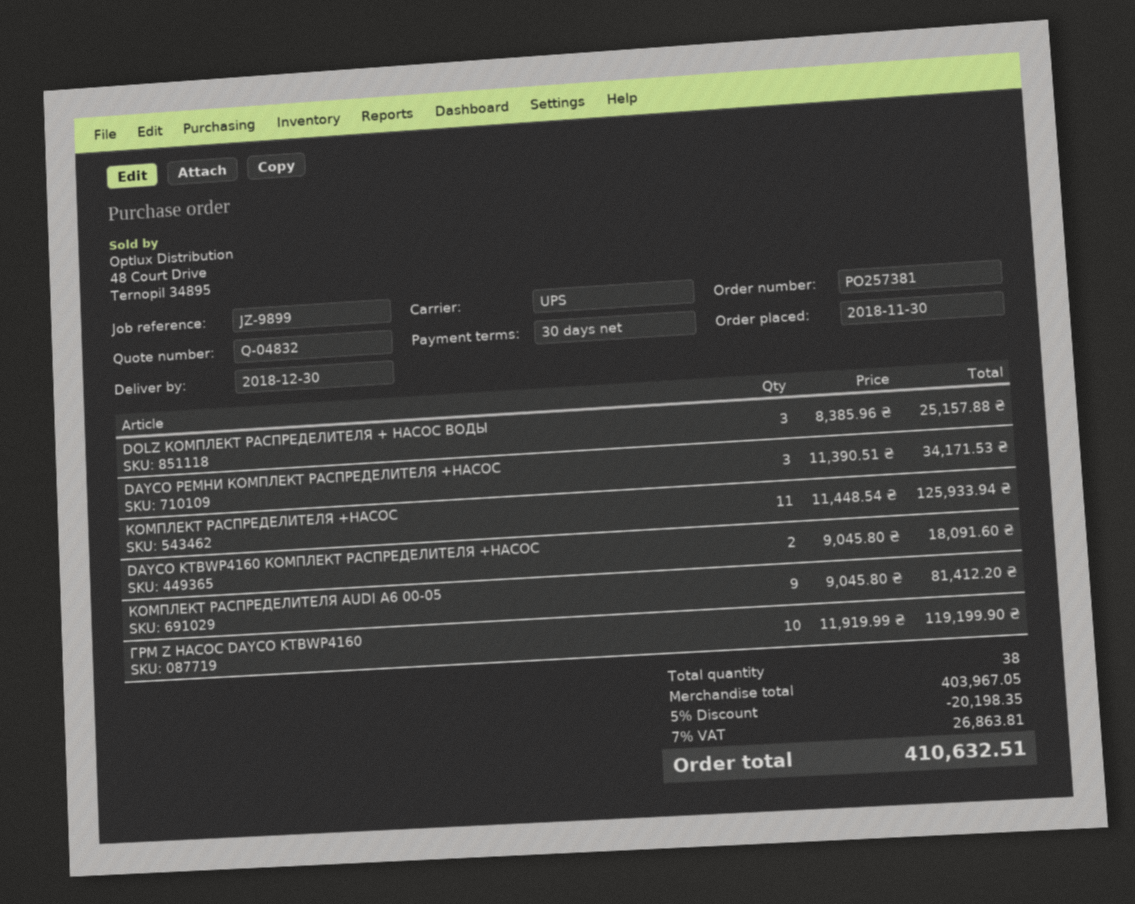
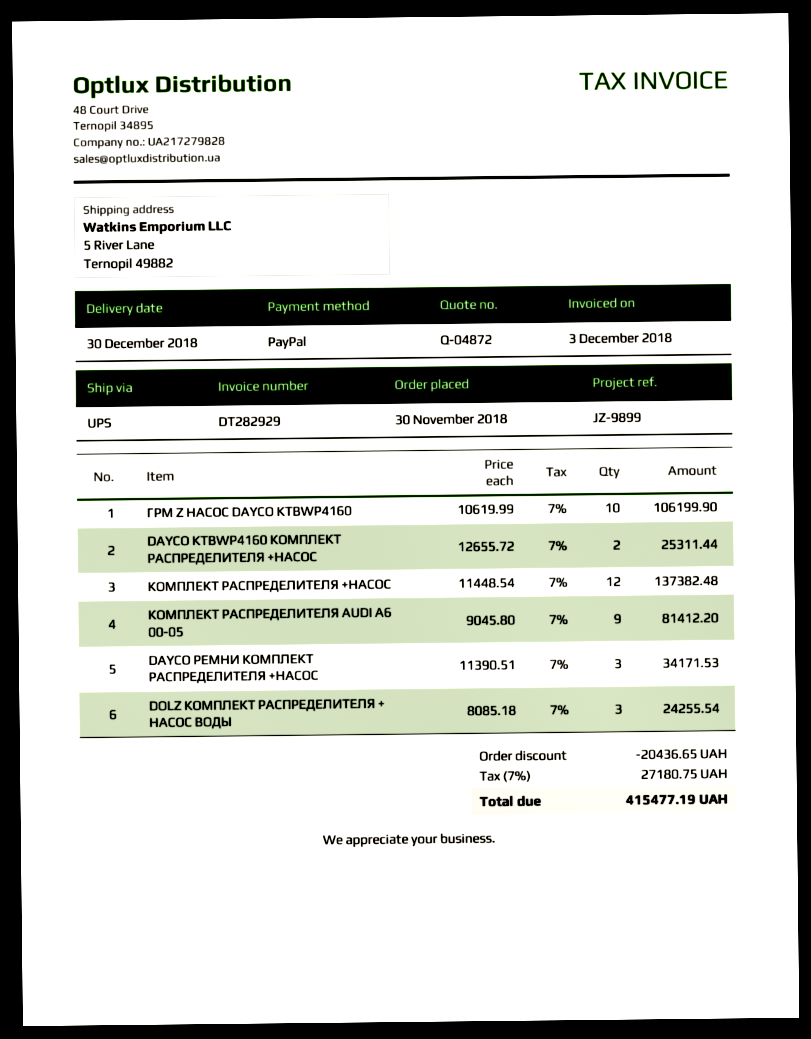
quote number: Q-04832 -> Q-04872
DOLZ КОМПЛЕКТ РАСПРЕДЕЛИТЕЛЯ + НАСОС ВОДЫ: 3 x 8385.96 = 25157.88 -> 3 x 8085.18 = 24255.54
КОМПЛЕКТ РАСПРЕДЕЛИТЕЛЯ +НАСОС: 11 x 11448.54 = 125933.94 -> 12 x 11448.54 = 137382.48
DAYCO KTBWP4160 КОМПЛЕКТ РАСПРЕДЕЛИТЕЛЯ +НАСОС: 2 x 9045.80 = 18091.60 -> 2 x 12655.72 = 25311.44
ГРМ Z НАСОС DAYCO KTBWP4160: 10 x 11919.99 = 119199.90 -> 10 x 10619.99 = 106199.90
discount: 20198.35 -> 20436.65
tax: 7% = 26863.81 -> 7% = 27180.75
total: 410632.51 -> 415477.19

